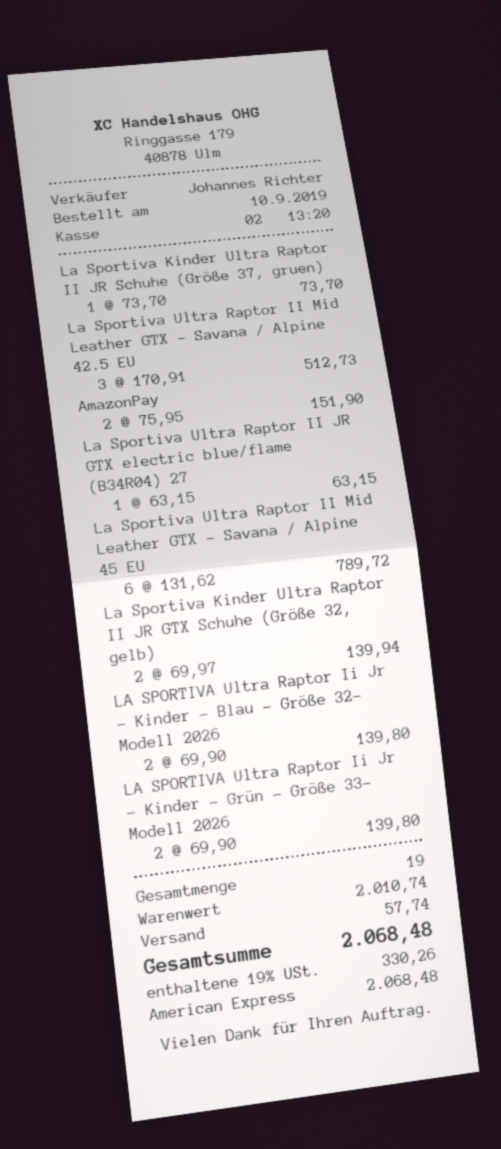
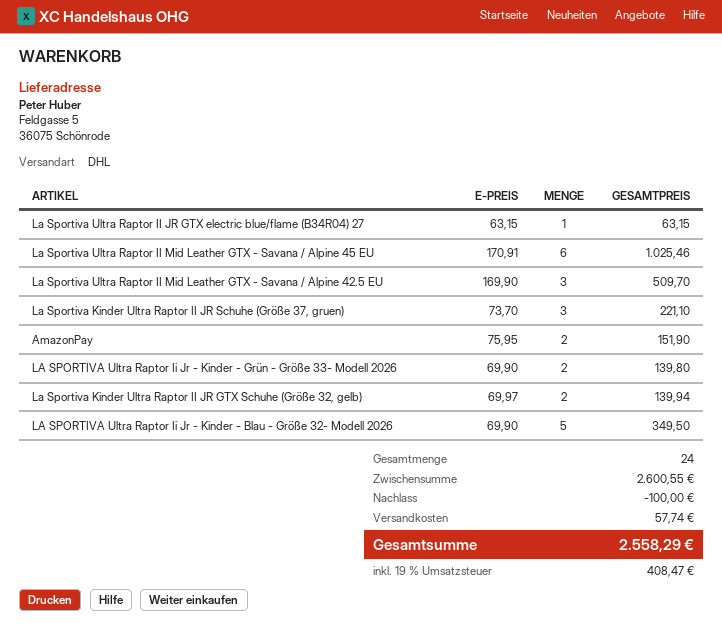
La Sportiva Kinder Ultra Raptor II JR Schuhe (Größe 37, gruen): 1 x 73.70 = 73.70 -> 3 x 73.70 = 221.10
La Sportiva Ultra Raptor II Mid Leather GTX - Savana / Alpine 42.5 EU: 3 x 170.91 = 512.73 -> 3 x 169.90 = 509.70
La Sportiva Ultra Raptor II Mid Leather GTX - Savana / Alpine 45 EU: 6 x 131.62 = 789.72 -> 6 x 170.91 = 1025.46
LA SPORTIVA Ultra Raptor Ii Jr - Kinder - Blau - Größe 32- Modell 2026: 2 x 69.90 = 139.80 -> 5 x 69.90 = 349.50
total quantity: 19 -> 24
subtotal: 2010.74 -> 2600.55
discount: none -> 100.00
tax: 19% = 330.26 -> 19% = 408.47
total: 2068.48 -> 2558.29

